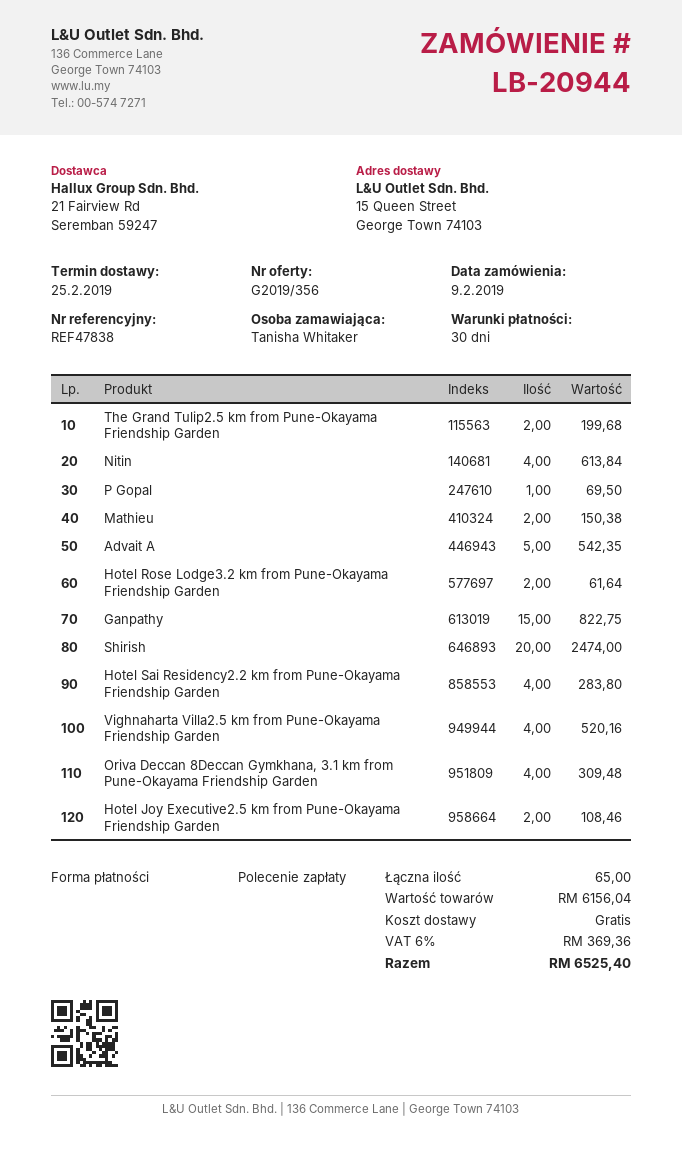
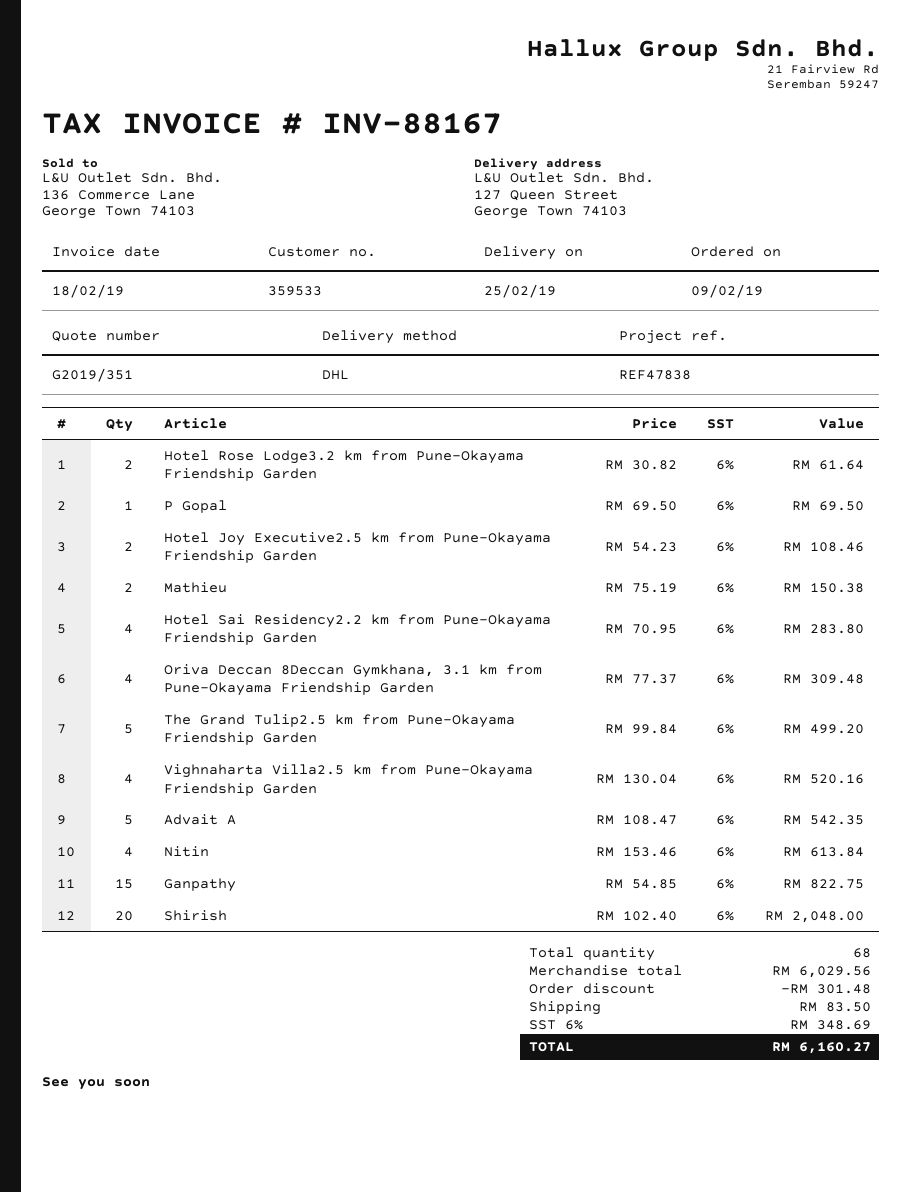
quote number: G2019/356 -> G2019/351
ship to: 15 Queen Street, George Town 74103 -> 127 Queen Street, George Town 74103
The Grand Tulip2.5 km from Pune-Okayama Friendship Garden: 2 for 199.68 -> 5 for 499.20
Shirish: 20 for 2474.00 -> 20 for 2048.00
total quantity: 65 -> 68
subtotal: 6156.04 -> 6029.56
discount: none -> 301.48
shipping: 0.00 -> 83.50
tax: 6% = 369.36 -> 6% = 348.69
total: 6525.40 -> 6160.27

